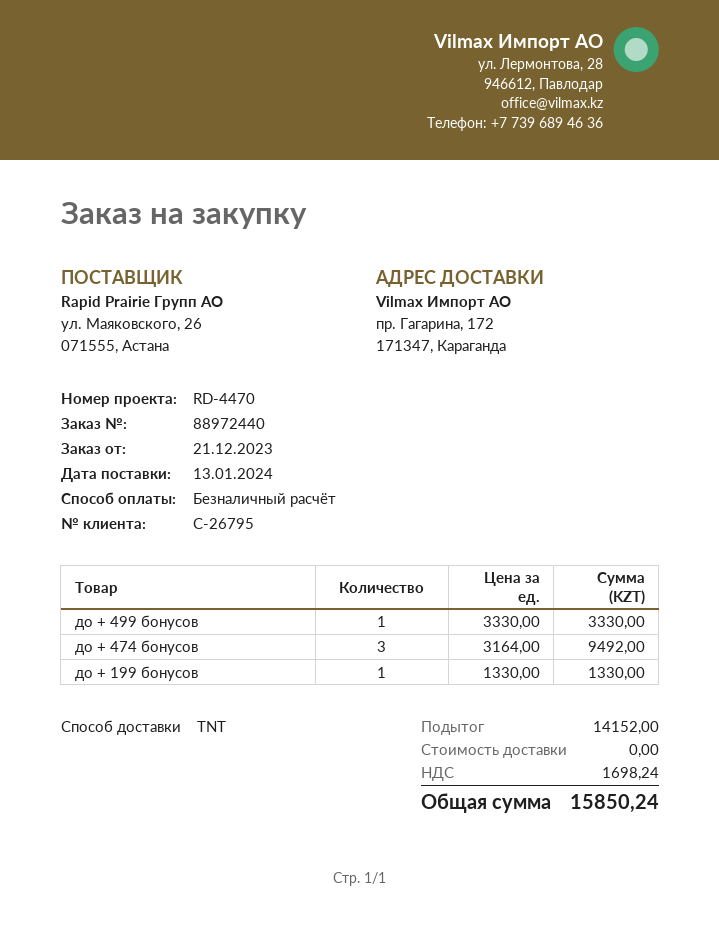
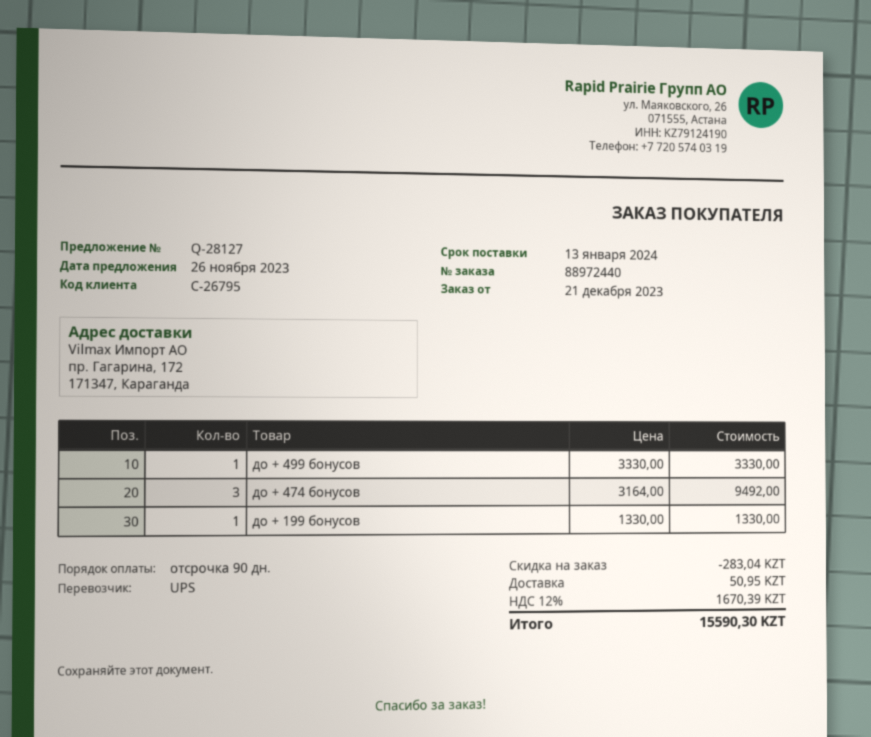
shipping method: TNT -> UPS
discount: none -> 283.04
shipping: 0.00 -> 50.95
tax: 1698.24 -> 1670.39
total: 15850.24 -> 15590.30

